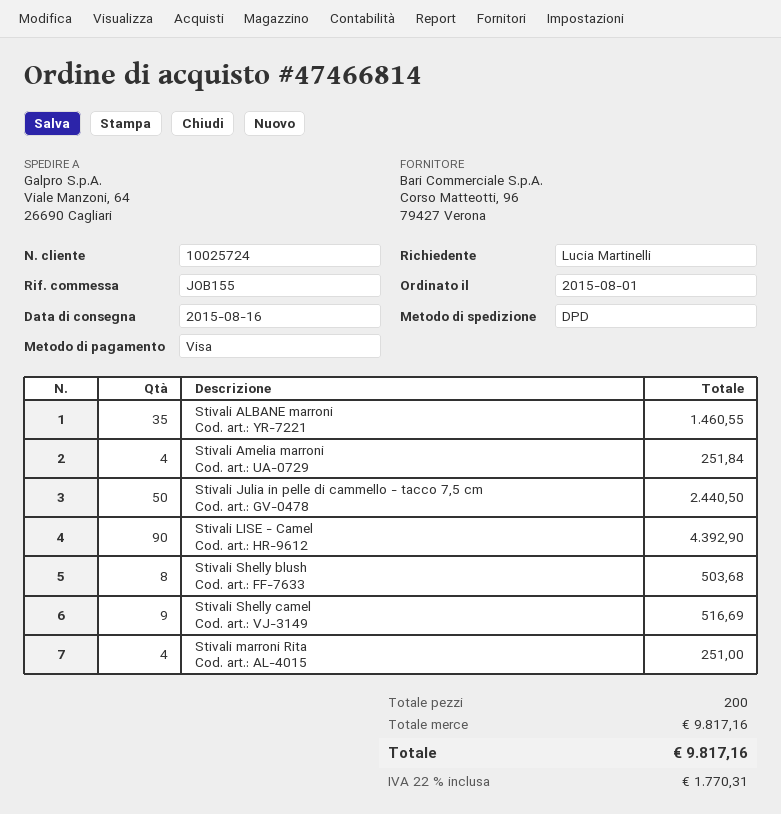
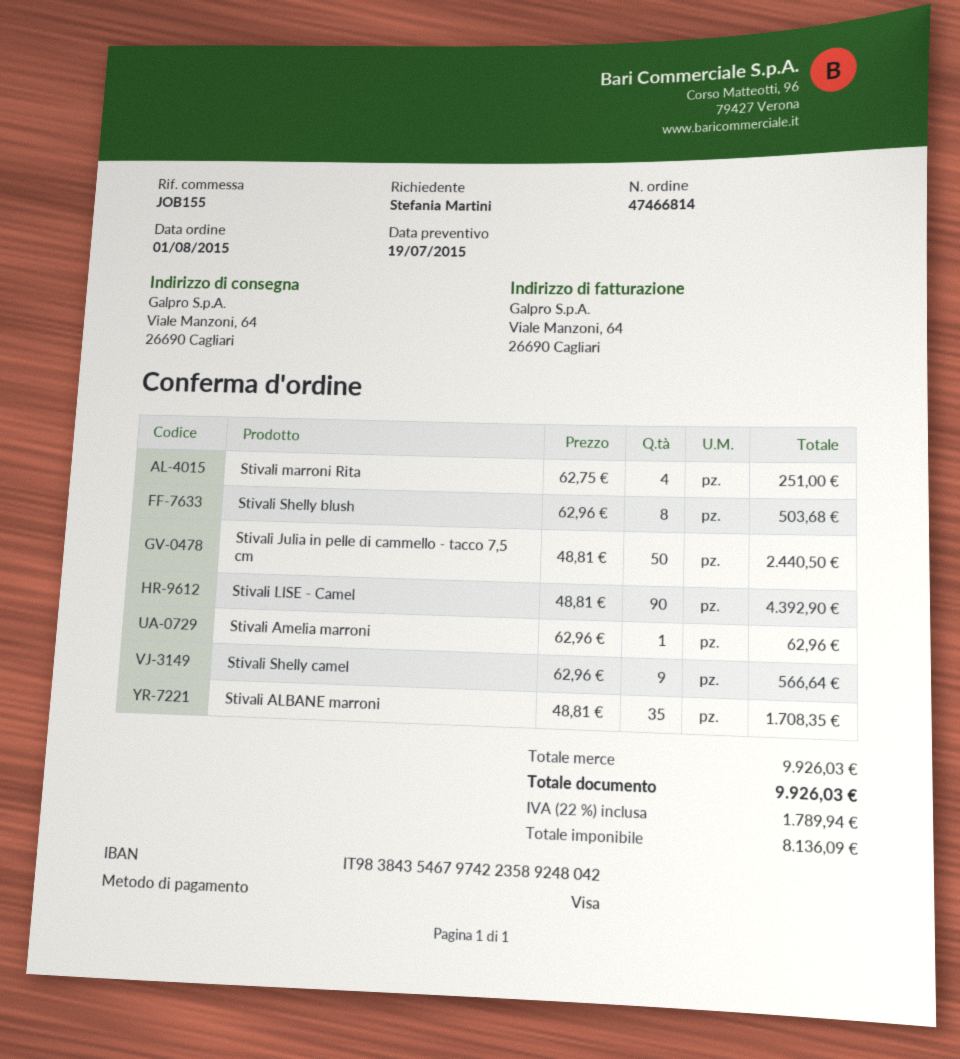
ordered by: Lucia Martinelli -> Stefania Martini
Stivali ALBANE marroni: 35 for 1460.55 -> 35 for 1708.35
Stivali Amelia marroni: 4 for 251.84 -> 1 for 62.96
Stivali Shelly camel: 9 for 516.69 -> 9 for 566.64
subtotal: 9817.16 -> 9926.03
tax: 22% = 1770.31 -> 22% = 1789.94
total: 9817.16 -> 9926.03

